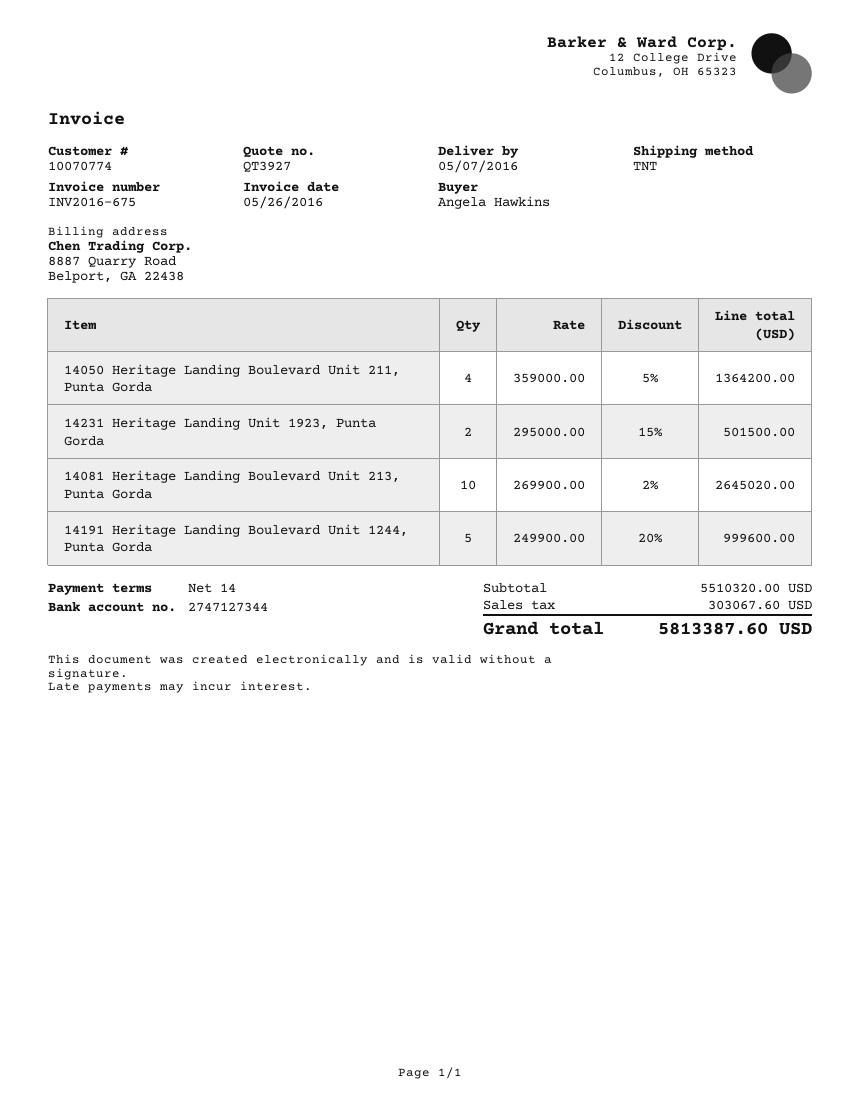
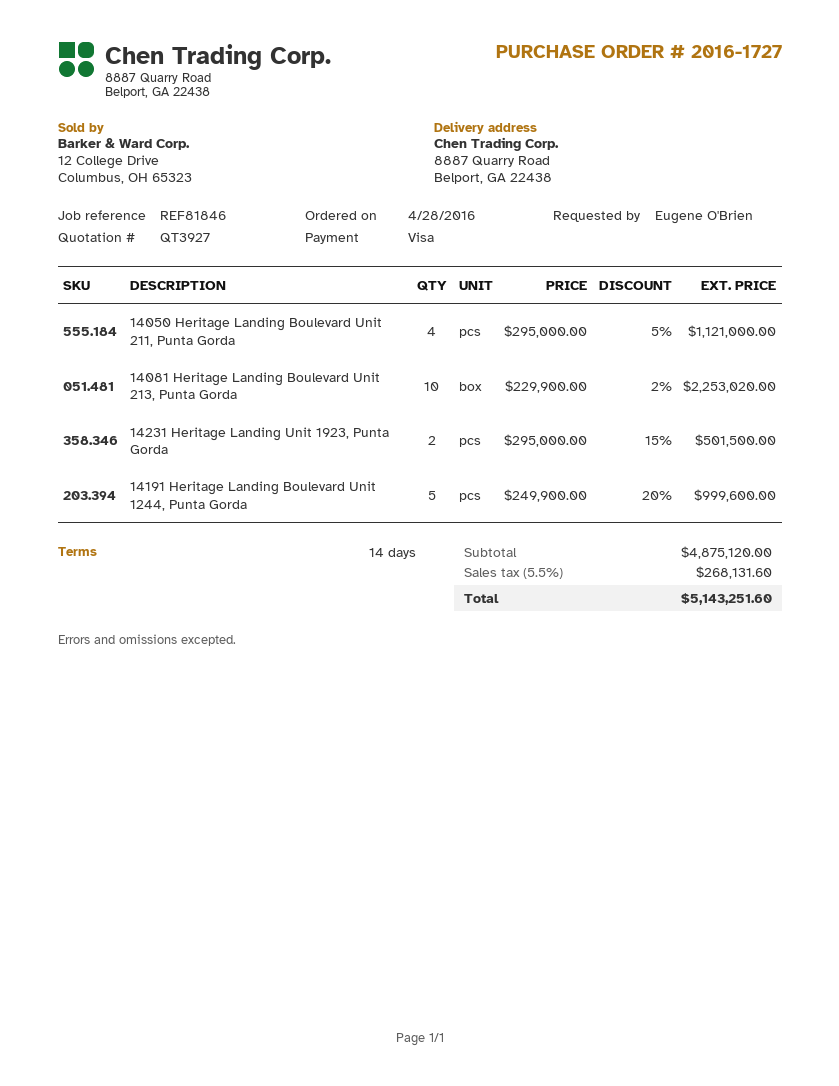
ordered by: Angela Hawkins -> Eugene O'Brien
14050 Heritage Landing Boulevard Unit 211, Punta Gorda: 4 x 359000.00 - 5% = 1364200.00 -> 4 x 295000.00 - 5% = 1121000.00
14081 Heritage Landing Boulevard Unit 213, Punta Gorda: 10 x 269900.00 - 2% = 2645020.00 -> 10 x 229900.00 - 2% = 2253020.00
subtotal: 5510320.00 -> 4875120.00
tax: 303067.60 -> 268131.60
total: 5813387.60 -> 5143251.60

